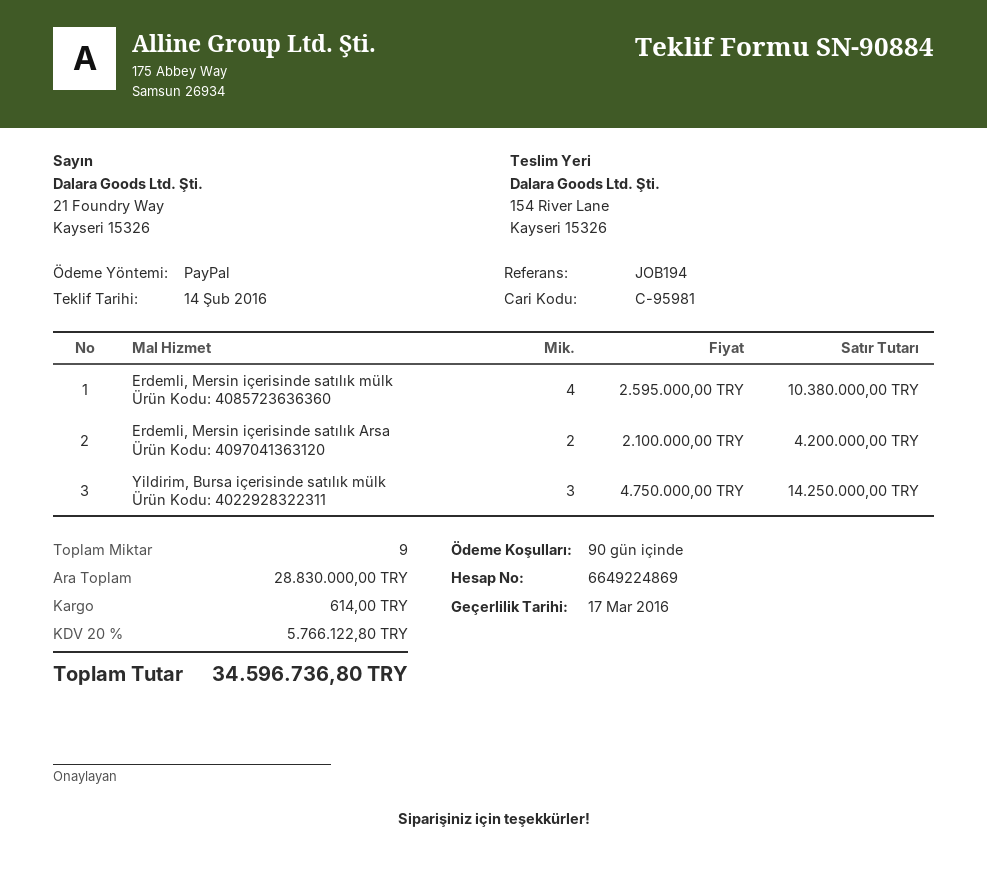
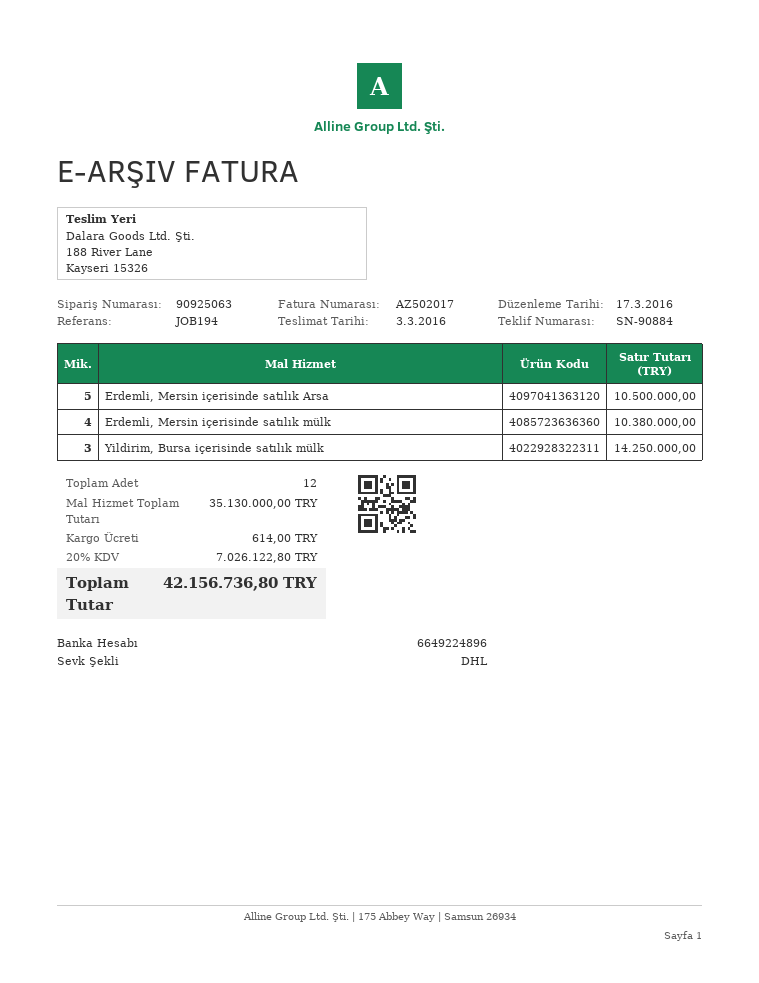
bank account: 6649224869 -> 6649224896
ship to: 154 River Lane, Kayseri 15326 -> 188 River Lane, Kayseri 15326
Erdemli, Mersin içerisinde satılık Arsa: 2 for 4200000.00 -> 5 for 10500000.00
total quantity: 9 -> 12
subtotal: 28830000.00 -> 35130000.00
tax: 20% = 5766122.80 -> 20% = 7026122.80
total: 34596736.80 -> 42156736.80

